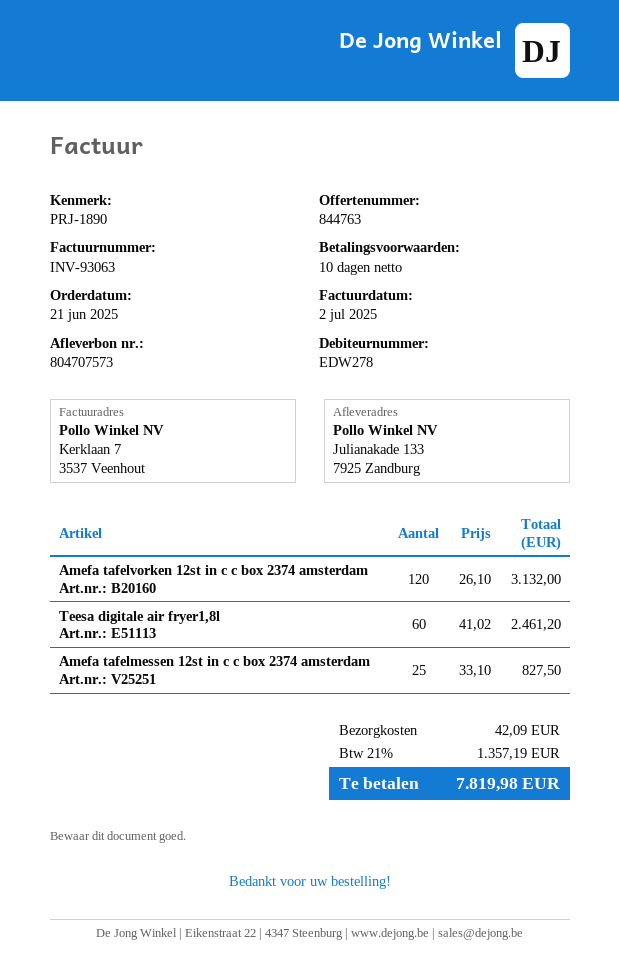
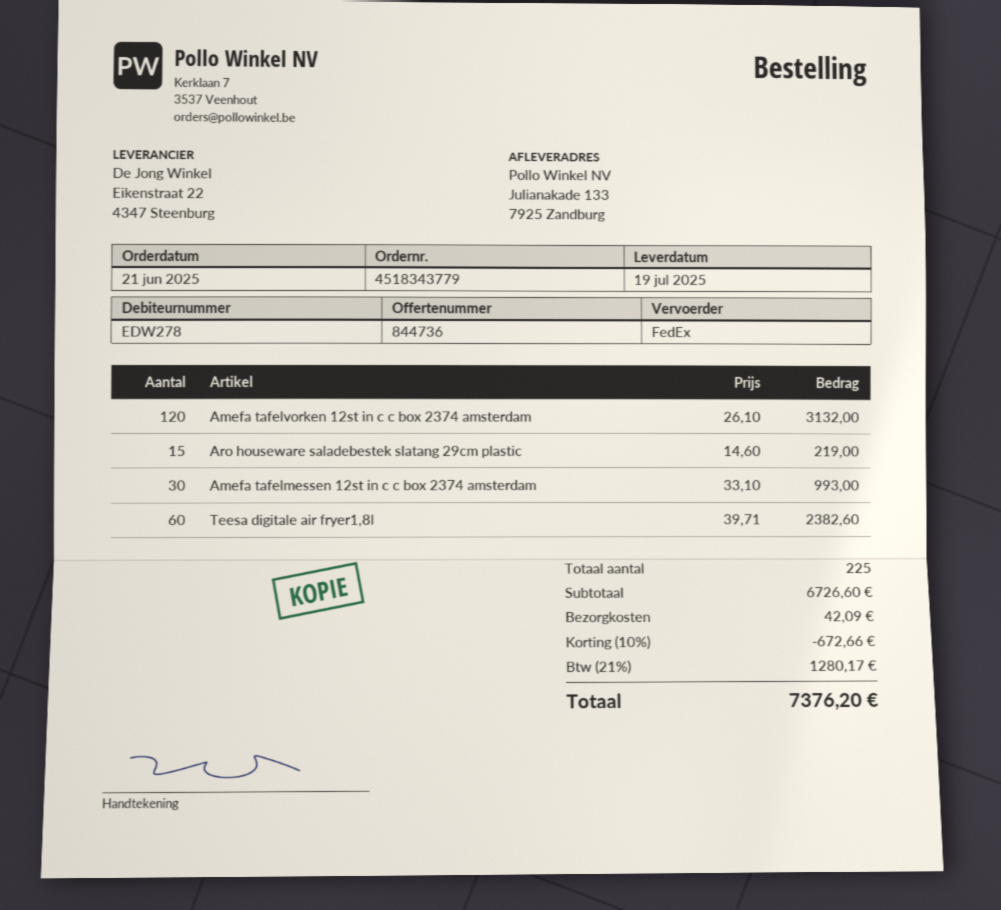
quote number: 844763 -> 844736
Teesa digitale air fryer1,8l: 60 x 41.02 = 2461.20 -> 60 x 39.71 = 2382.60
Amefa tafelmessen 12st in c c box 2374 amsterdam: 25 x 33.10 = 827.50 -> 30 x 33.10 = 993.00
Aro houseware saladebestek slatang 29cm plastic: none -> 15 x 14.60 = 219.00
discount: none -> 10% = 672.66
tax: 21% = 1357.19 -> 21% = 1280.17
total: 7819.98 -> 7376.20

